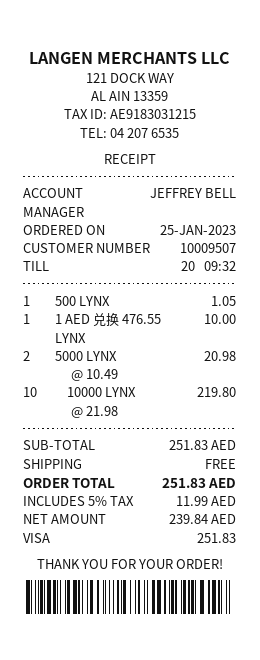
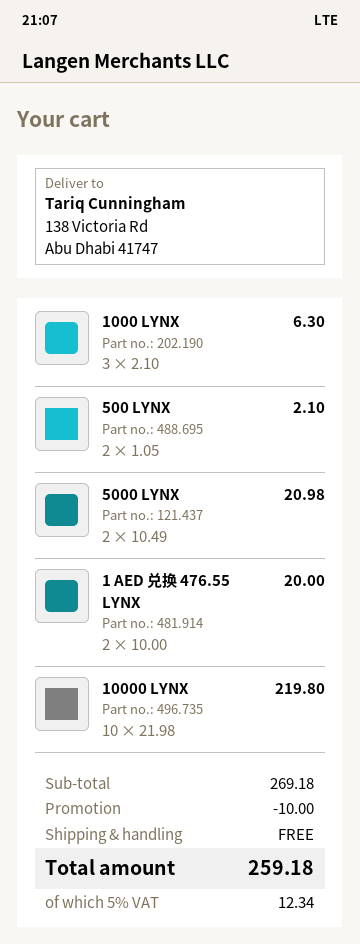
500 LYNX: 1 x 1.05 = 1.05 -> 2 x 1.05 = 2.10
1 AED 兑换 476.55 LYNX: 1 x 10.00 = 10.00 -> 2 x 10.00 = 20.00
1000 LYNX: none -> 3 x 2.10 = 6.30
subtotal: 251.83 -> 269.18
discount: none -> 10.00
tax: 5% = 11.99 -> 5% = 12.34
total: 251.83 -> 259.18

